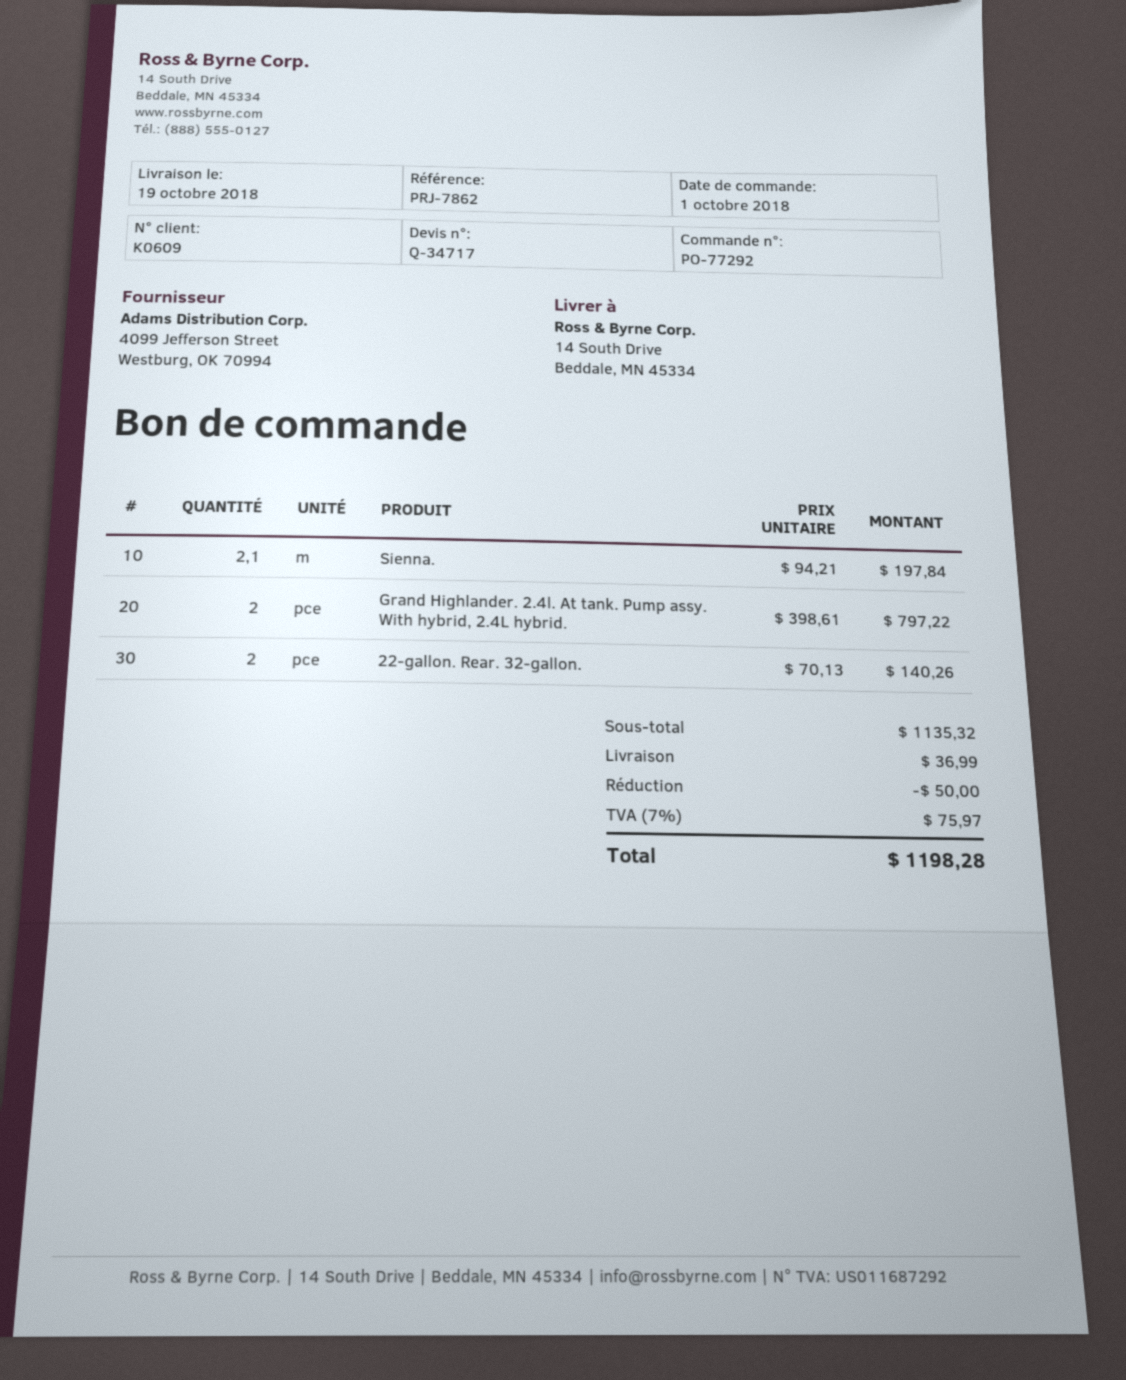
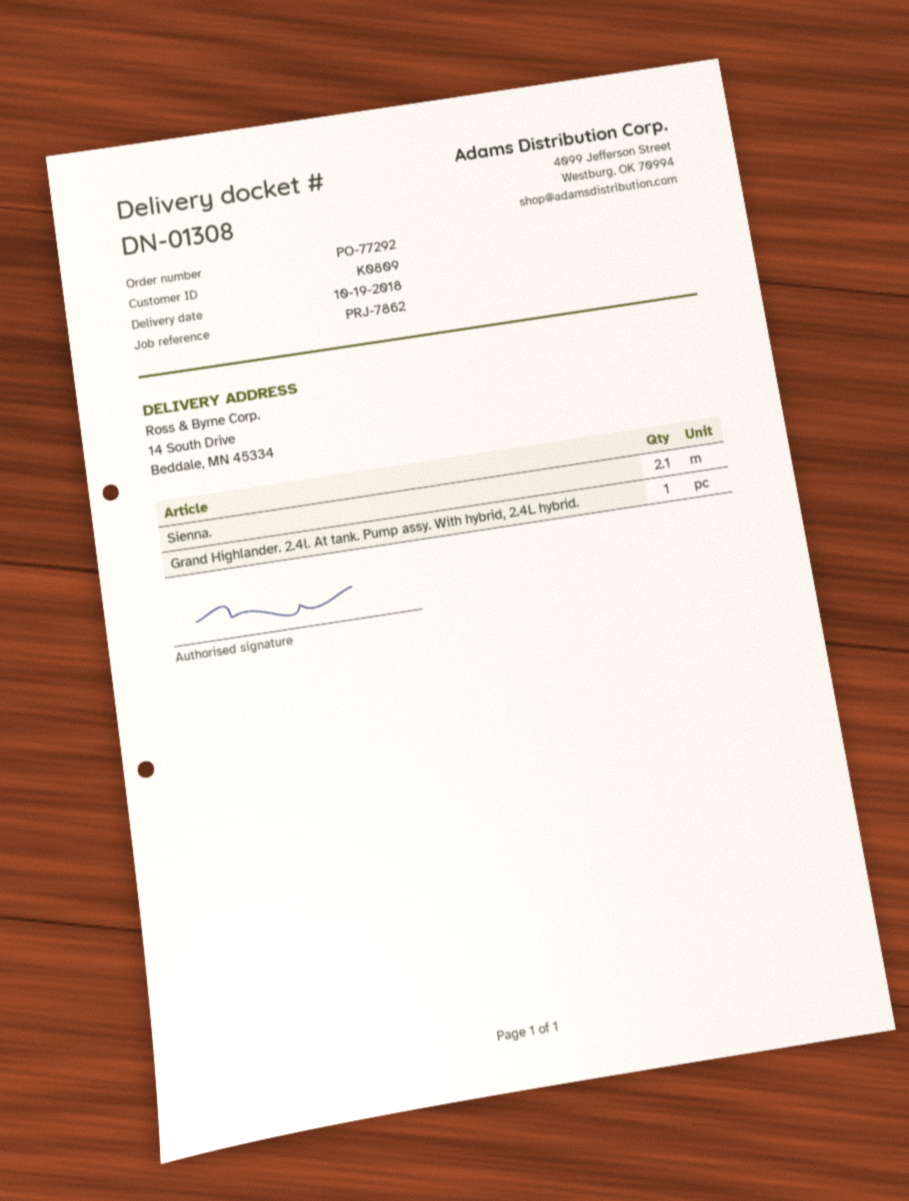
customer number: K0609 -> K0809
Grand Highlander. 2.4l. At tank. Pump assy. With hybrid, 2.4L hybrid.: 2 -> 1
22-gallon. Rear. 32-gallon.: 2 -> none

